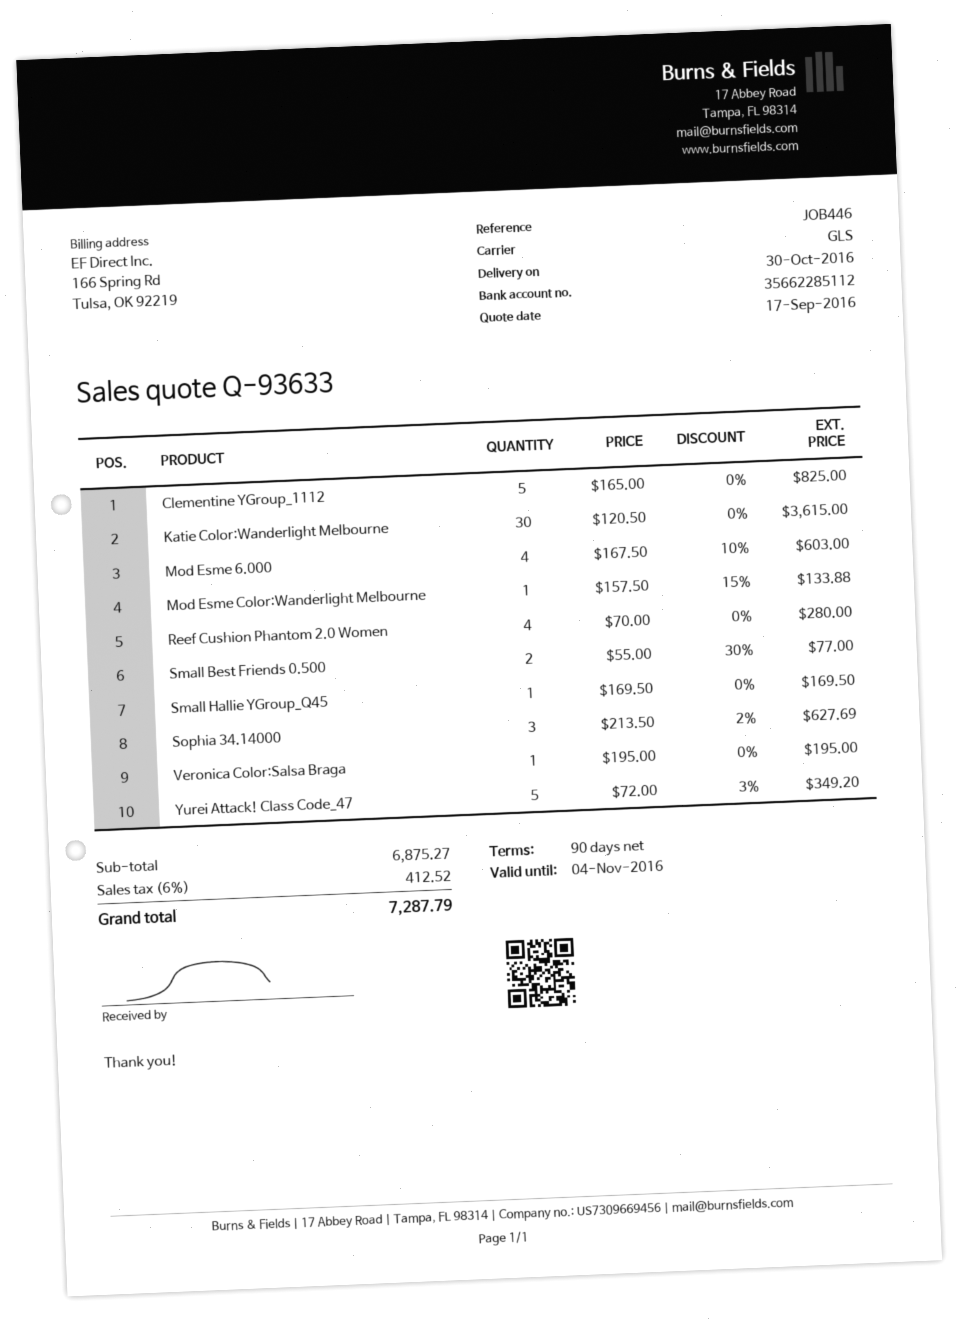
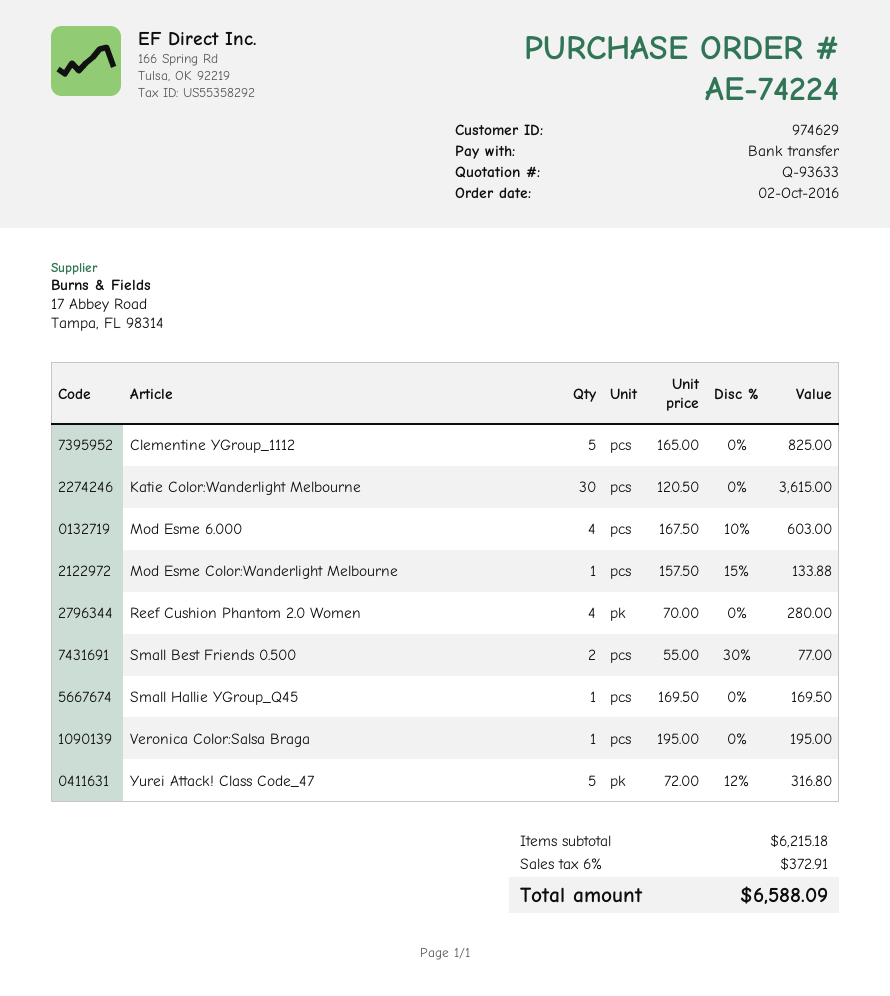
Sophia 34.14000: 3 x 213.50 - 2% = 627.69 -> none
Yurei Attack! Class Code_47: 5 x 72.00 - 3% = 349.20 -> 5 x 72.00 - 12% = 316.80
subtotal: 6875.27 -> 6215.18
tax: 6% = 412.52 -> 6% = 372.91
total: 7287.79 -> 6588.09

